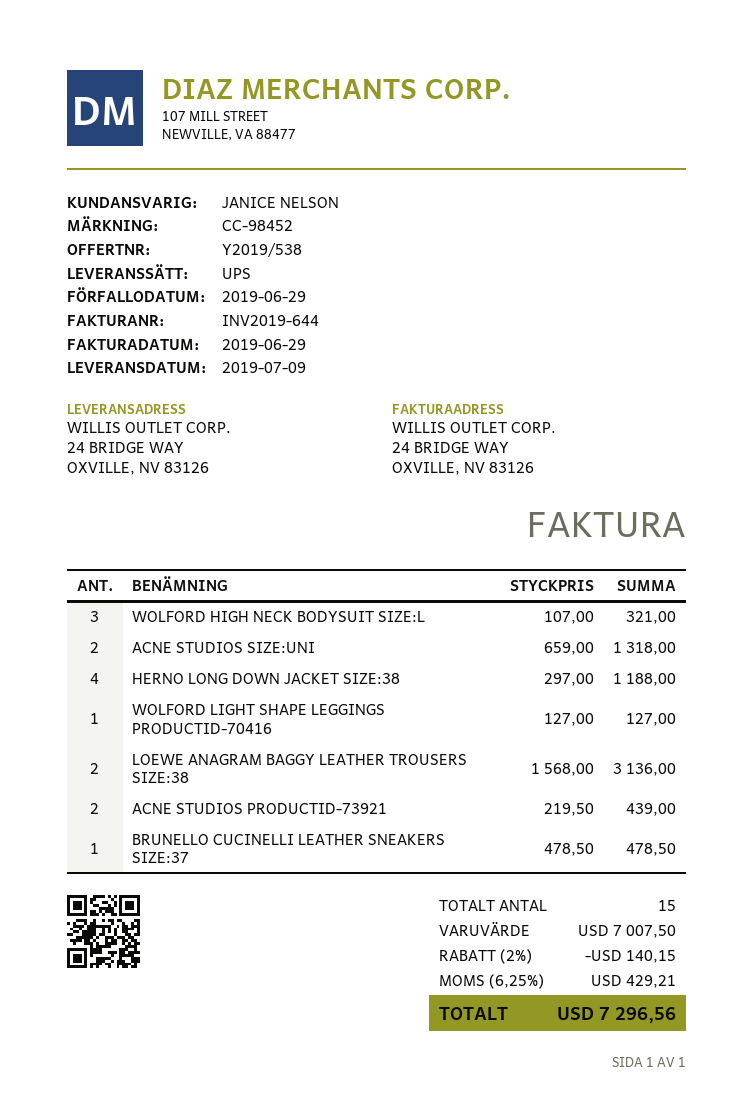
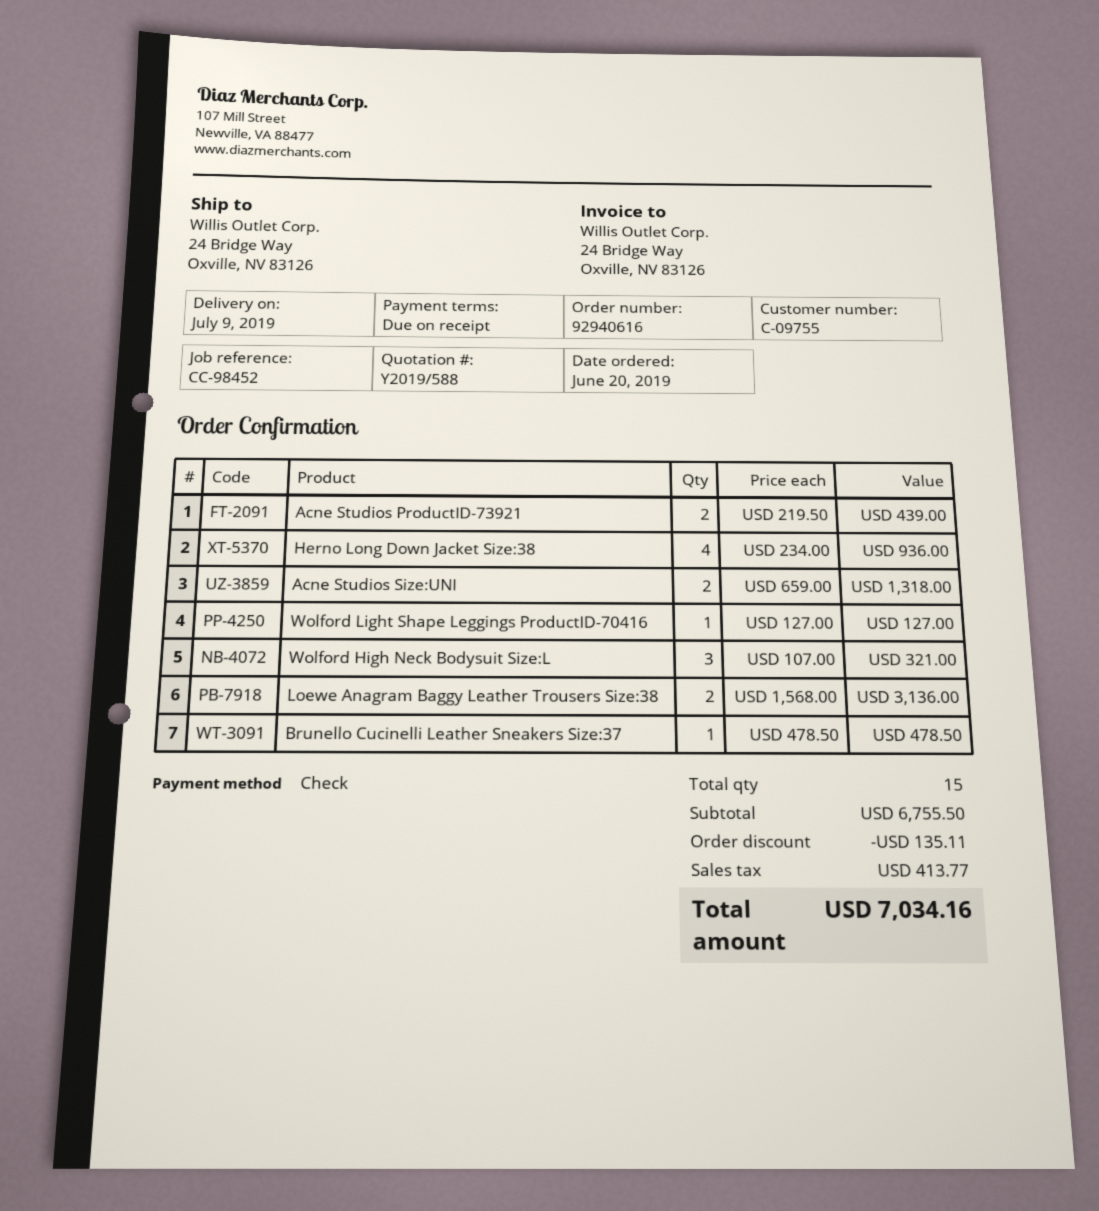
quote number: Y2019/538 -> Y2019/588
HERNO LONG DOWN JACKET SIZE:38: 4 x 297.00 = 1188.00 -> 4 x 234.00 = 936.00
subtotal: 7007.50 -> 6755.50
discount: 140.15 -> 135.11
tax: 429.21 -> 413.77
total: 7296.56 -> 7034.16

